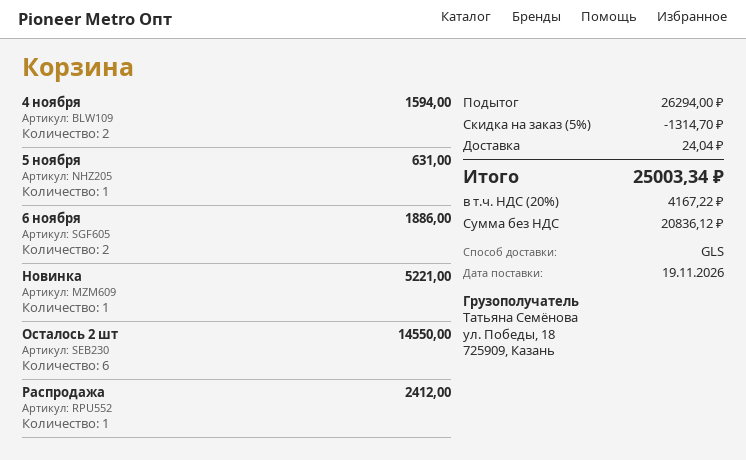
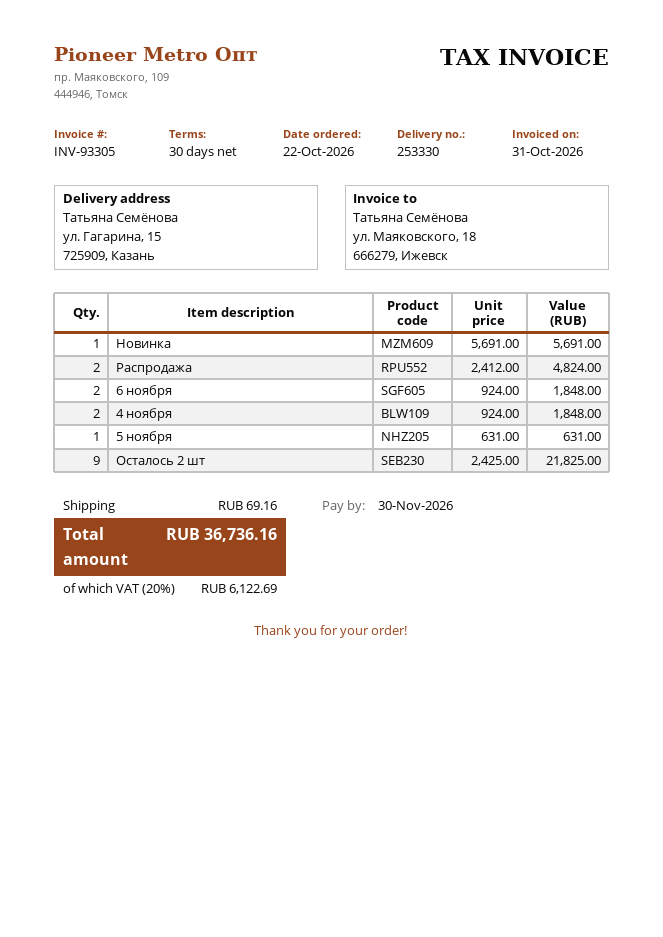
ship to: ул. Победы, 18, 725909, Казань -> ул. Гагарина, 15, 725909, Казань
4 ноября: 2 for 1594.00 -> 2 for 1848.00
6 ноября: 2 for 1886.00 -> 2 for 1848.00
Новинка: 1 for 5221.00 -> 1 for 5691.00
Осталось 2 шт: 6 for 14550.00 -> 9 for 21825.00
Распродажа: 1 for 2412.00 -> 2 for 4824.00
discount: 5% = 1314.70 -> none
shipping: 24.04 -> 69.16
tax: 20% = 4167.22 -> 20% = 6122.69
total: 25003.34 -> 36736.16

